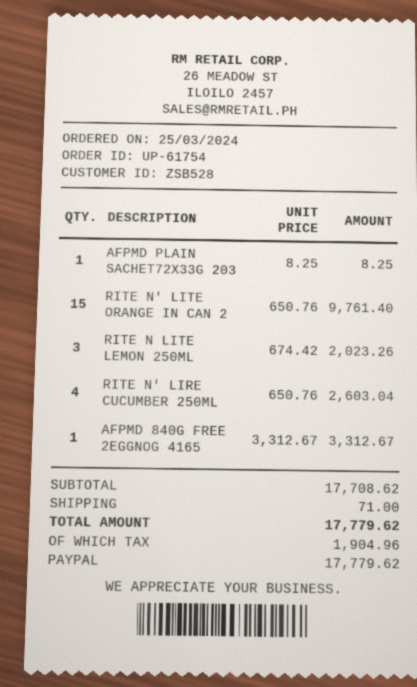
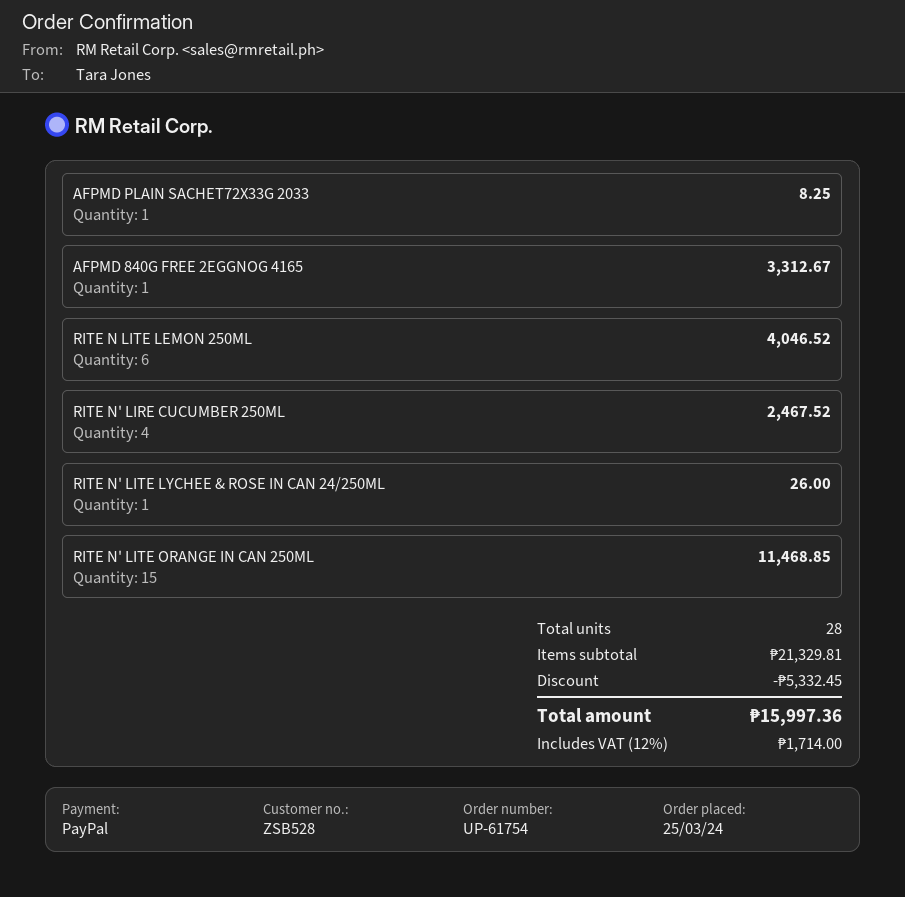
RITE N' LITE ORANGE IN CAN 2: 15 for 9761.40 -> 15 for 11468.85
RITE N LITE LEMON 250ML: 3 for 2023.26 -> 6 for 4046.52
RITE N' LIRE CUCUMBER 250ML: 4 for 2603.04 -> 4 for 2467.52
RITE N' LITE LYCHEE & ROSE IN CAN 24/250ML: none -> 1 for 26.00
subtotal: 17708.62 -> 21329.81
discount: none -> 5332.45
shipping: 71.00 -> none
tax: 1904.96 -> 1714.00
total: 17779.62 -> 15997.36

